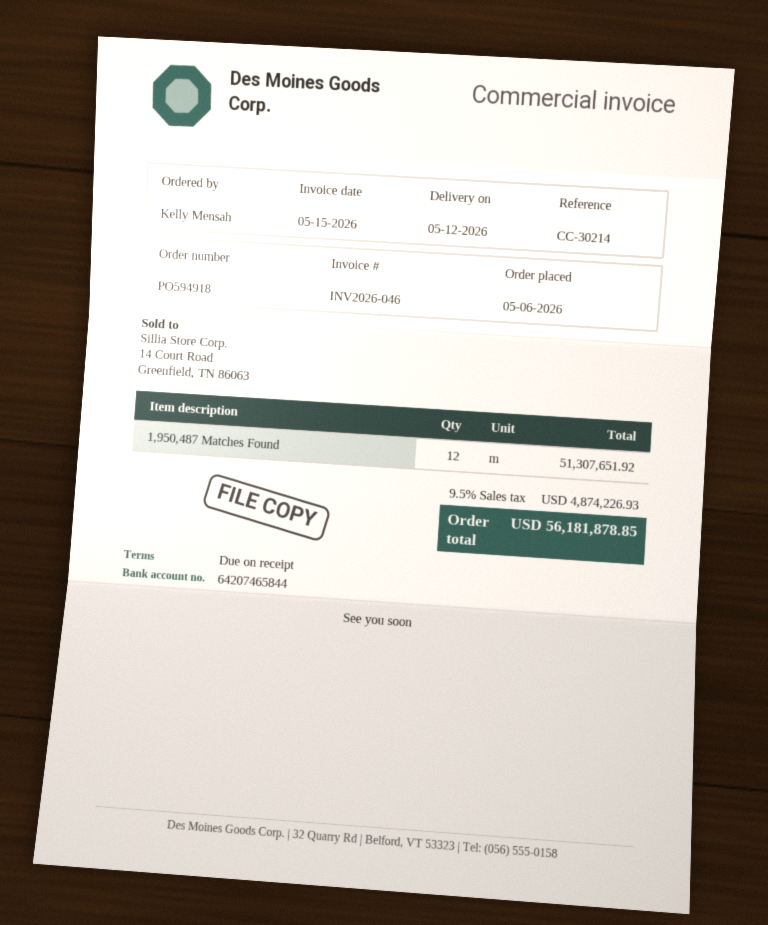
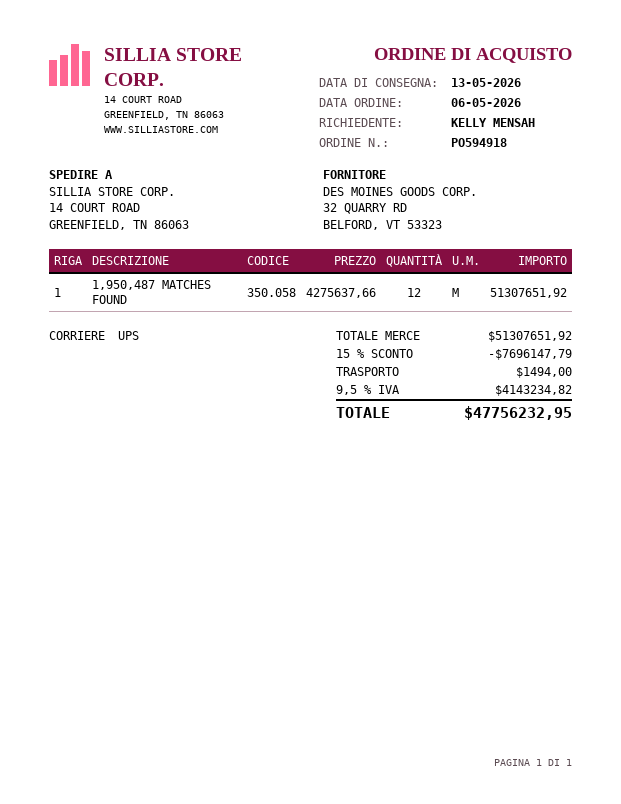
delivery date: 2026-05-12 -> 2026-05-13
discount: none -> 15% = 7696147.79
shipping: none -> 1494.00
tax: 9.5% = 4874226.93 -> 9.5% = 4143234.82
total: 56181878.85 -> 47756232.95

